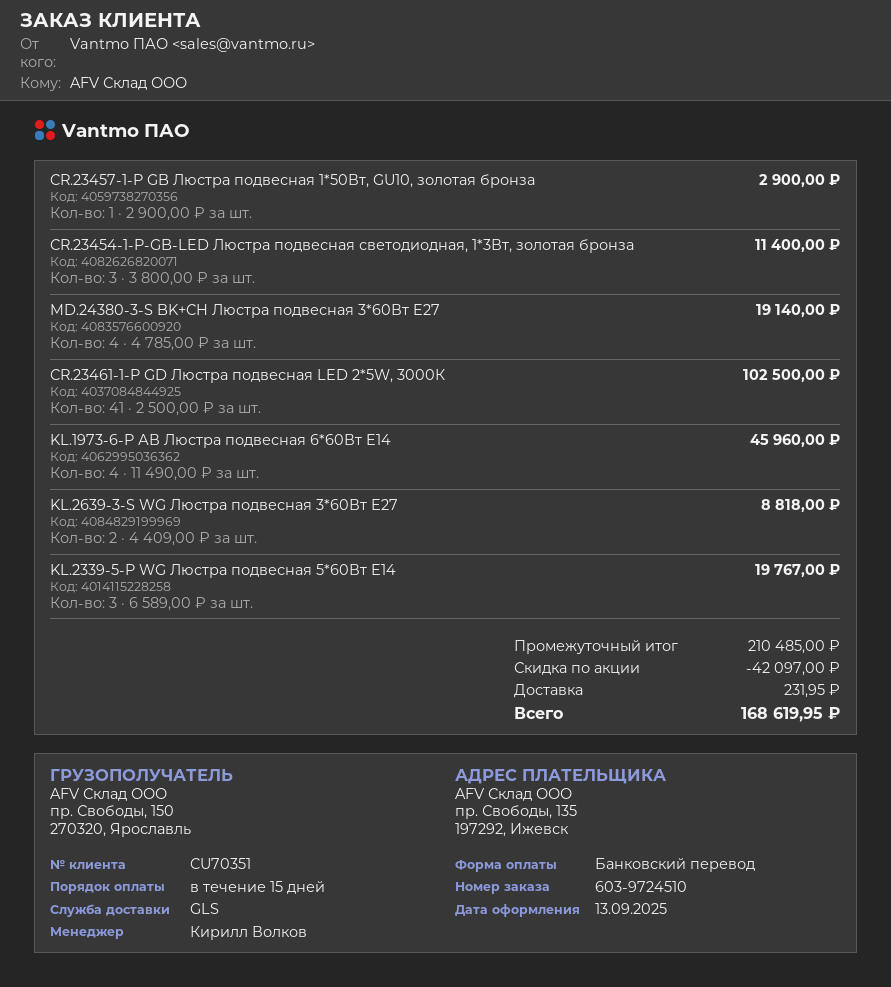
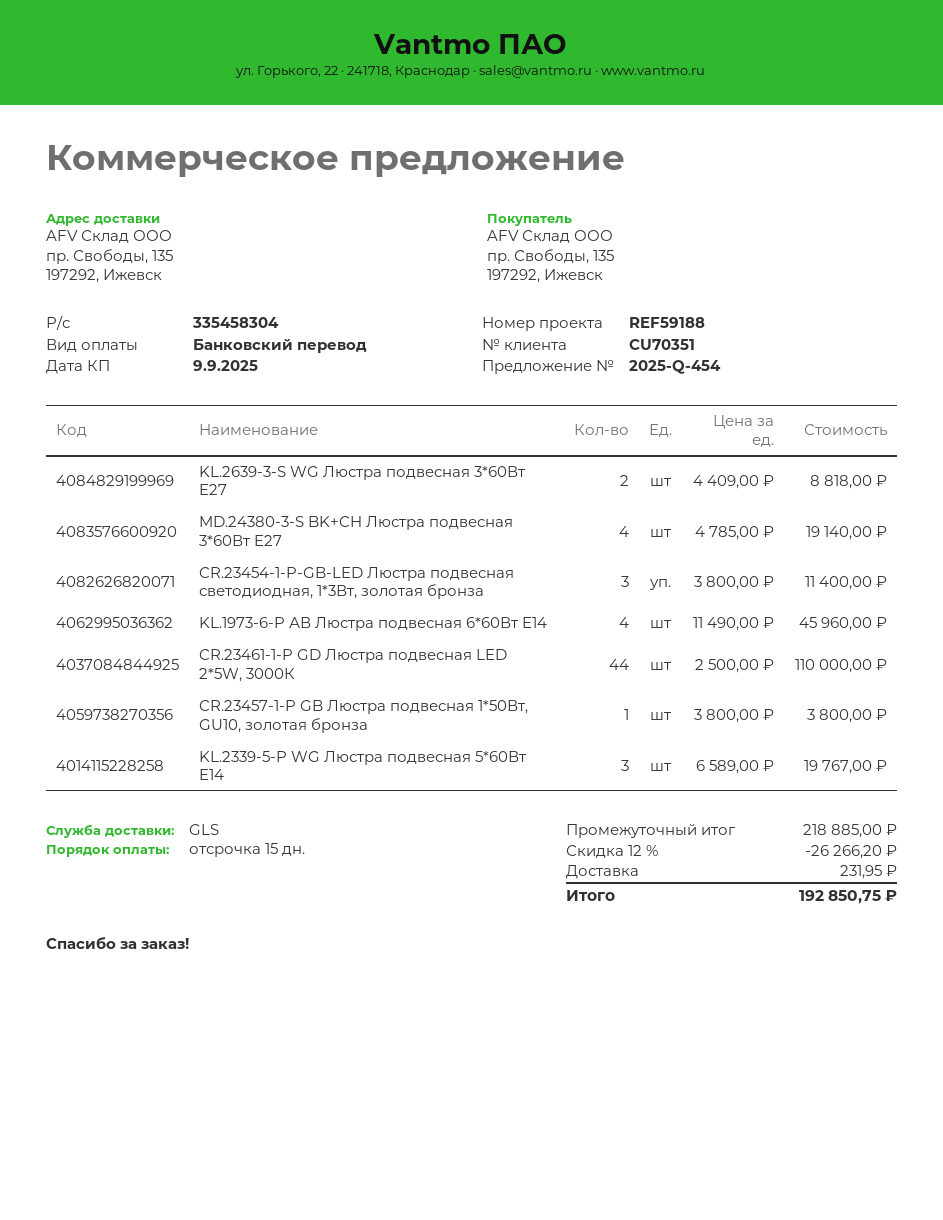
ship to: пр. Свободы, 150, 270320, Ярославль -> пр. Свободы, 135, 197292, Ижевск
CR.23457-1-P GB Люстра подвесная 1*50Вт, GU10, золотая бронза: 1 x 2900.00 = 2900.00 -> 1 x 3800.00 = 3800.00
CR.23461-1-P GD Люстра подвесная LED 2*5W, 3000К: 41 x 2500.00 = 102500.00 -> 44 x 2500.00 = 110000.00
subtotal: 210485.00 -> 218885.00
discount: 42097.00 -> 26266.20
total: 168619.95 -> 192850.75

